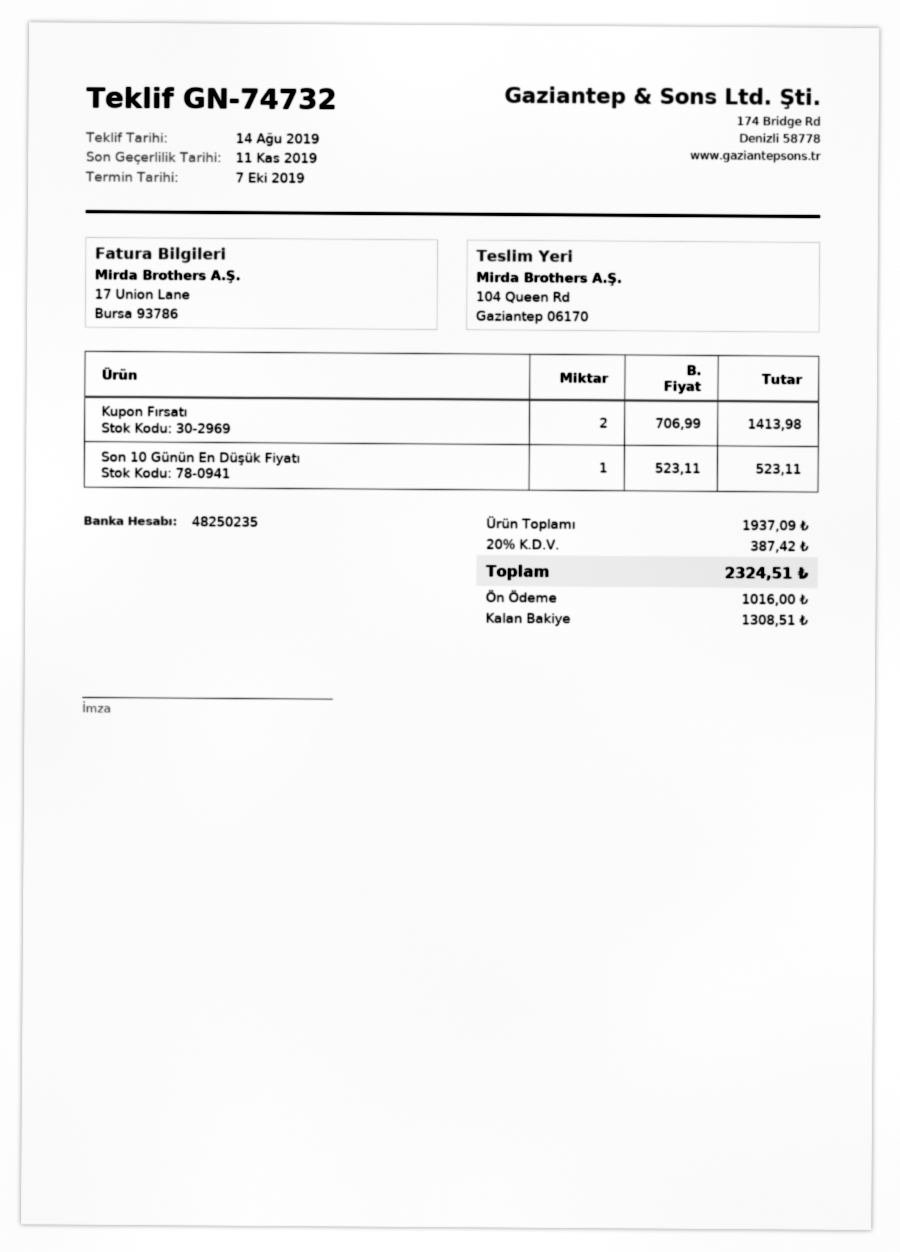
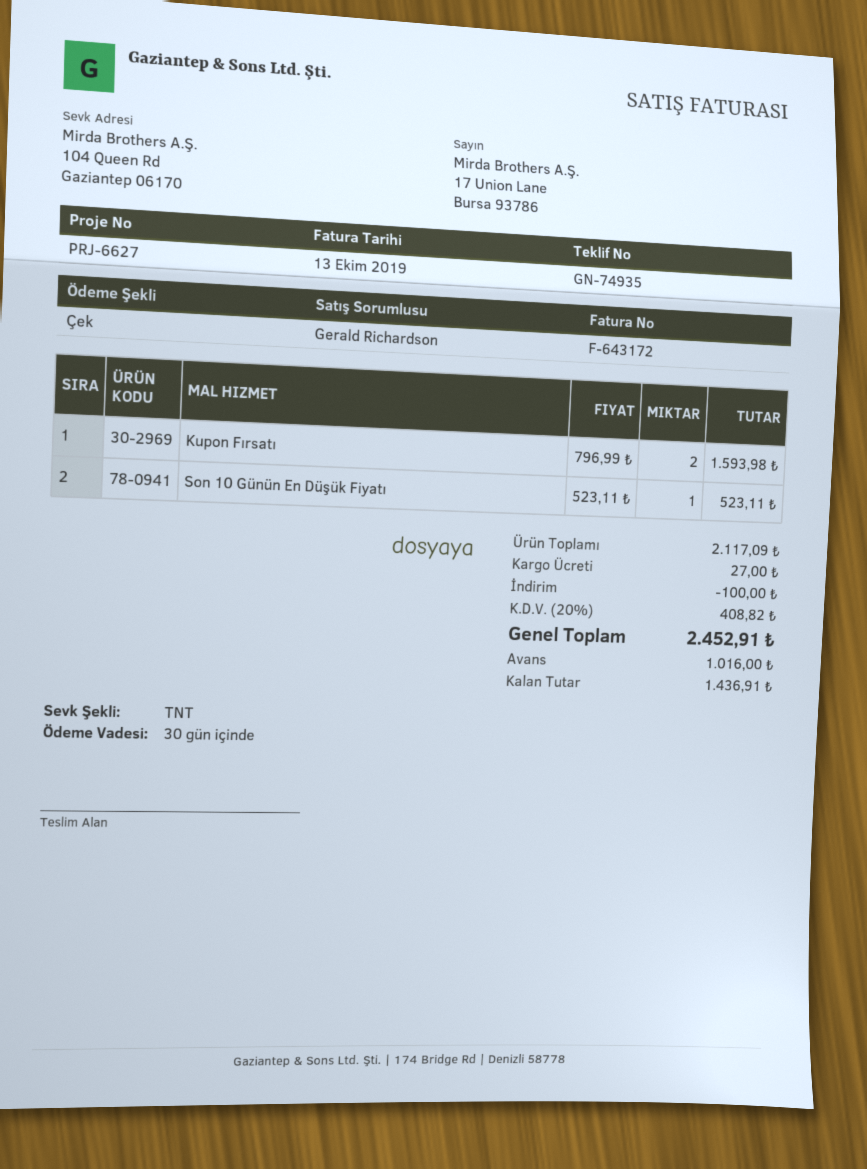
quote number: GN-74732 -> GN-74935
Kupon Fırsatı: 2 x 706.99 = 1413.98 -> 2 x 796.99 = 1593.98
subtotal: 1937.09 -> 2117.09
discount: none -> 100.00
shipping: none -> 27.00
tax: 20% = 387.42 -> 20% = 408.82
total: 2324.51 -> 2452.91
balance: 1308.51 -> 1436.91

